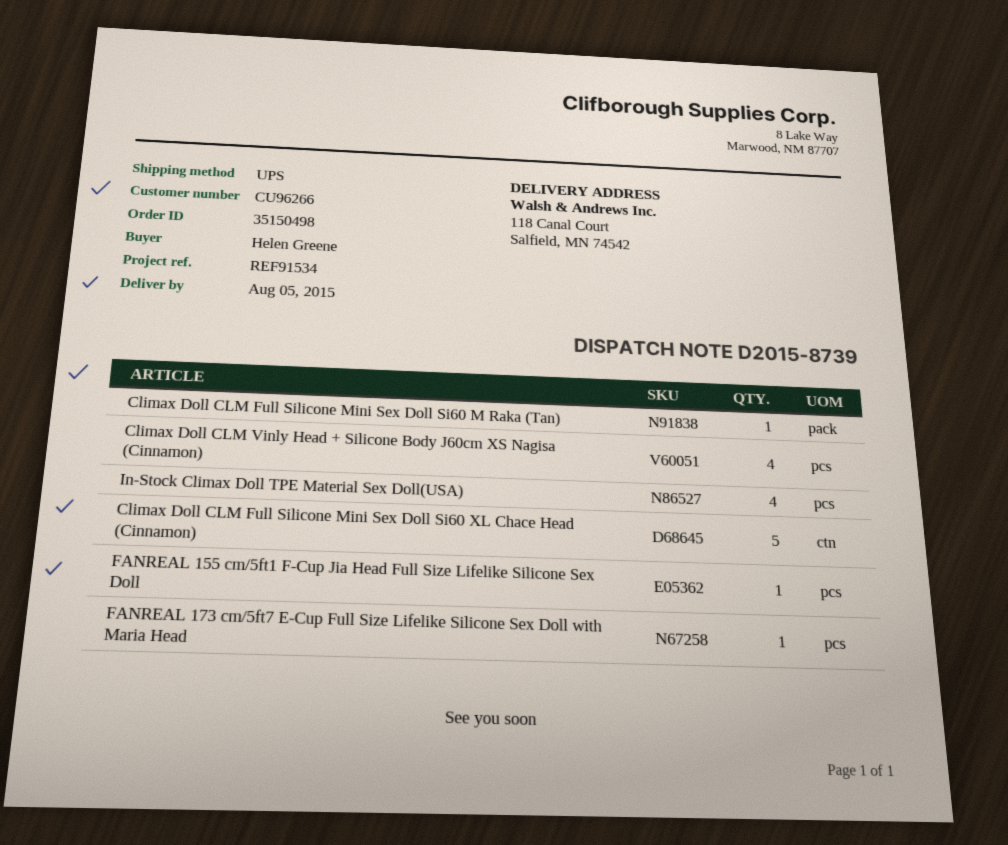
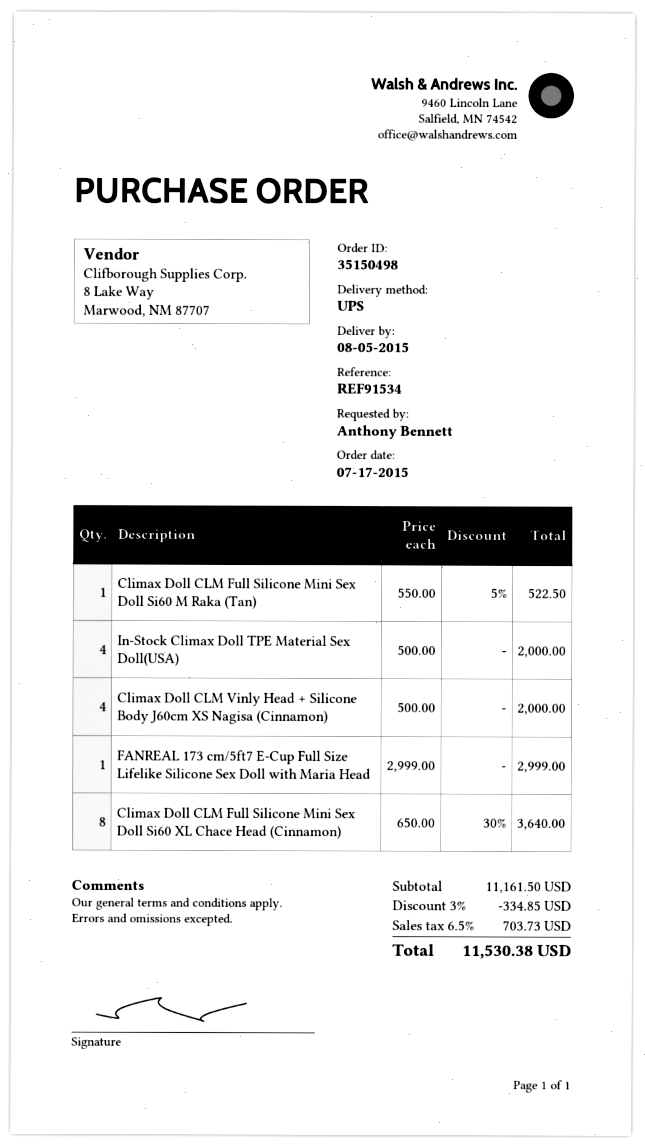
ordered by: Helen Greene -> Anthony Bennett
Climax Doll CLM Full Silicone Mini Sex Doll Si60 XL Chace Head (Cinnamon): 5 -> 8
FANREAL 155 cm/5ft1 F-Cup Jia Head Full Size Lifelike Silicone Sex Doll: 1 -> none

